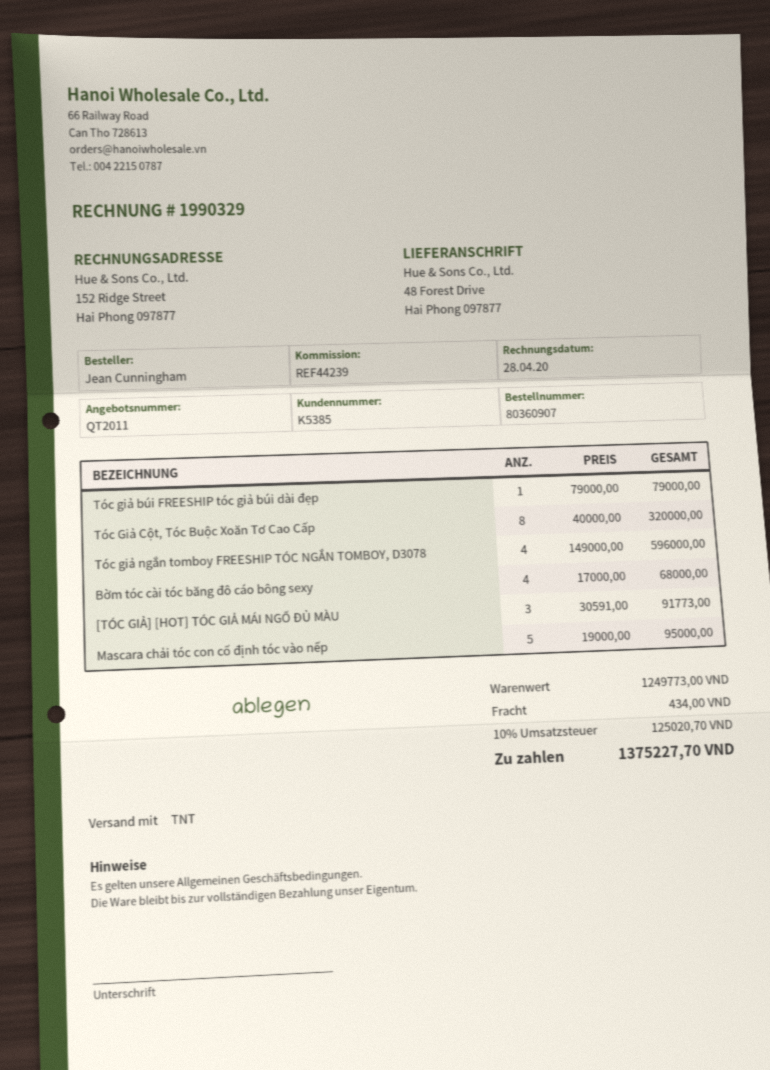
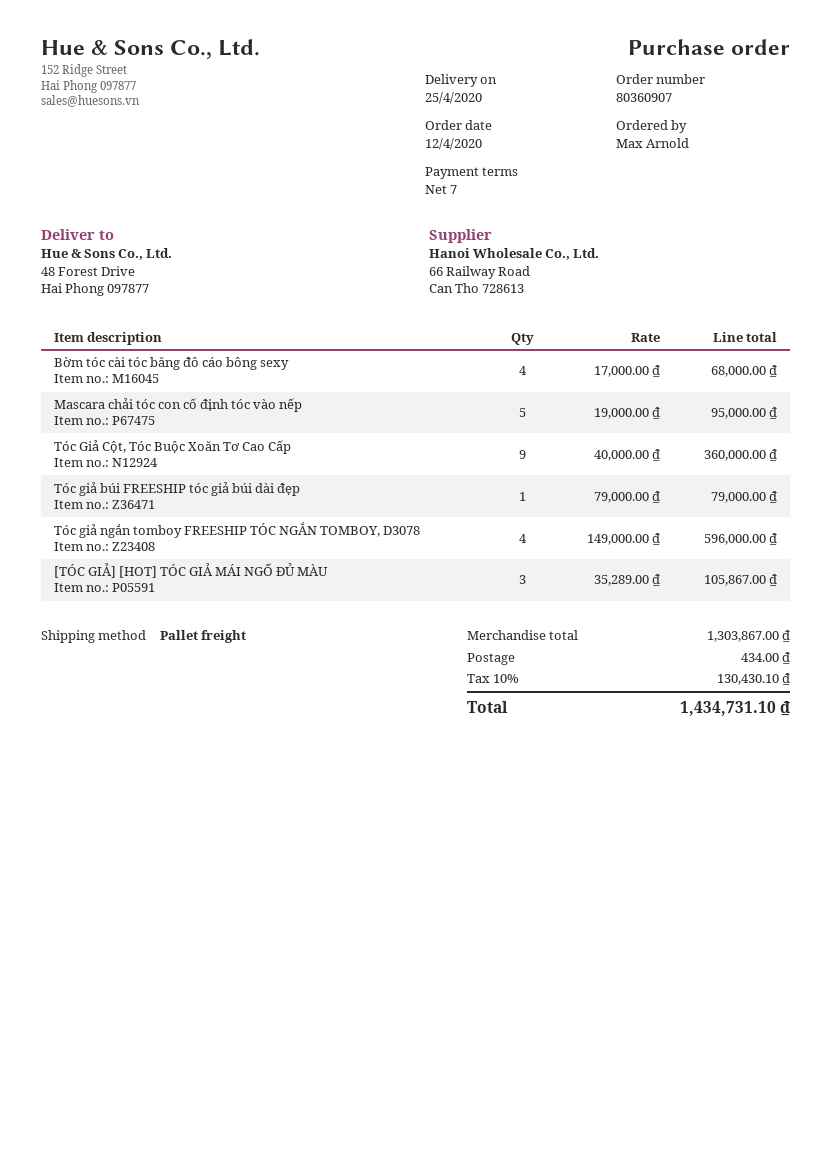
ordered by: Jean Cunningham -> Max Arnold
shipping method: TNT -> pallet freight
Tóc Giả Cột, Tóc Buộc Xoăn Tơ Cao Cấp: 8 x 40000.00 = 320000.00 -> 9 x 40000.00 = 360000.00
[TÓC GIẢ] [HOT] TÓC GIẢ MÁI NGỐ ĐỦ MÀU: 3 x 30591.00 = 91773.00 -> 3 x 35289.00 = 105867.00
subtotal: 1249773.00 -> 1303867.00
tax: 10% = 125020.70 -> 10% = 130430.10
total: 1375227.70 -> 1434731.10

